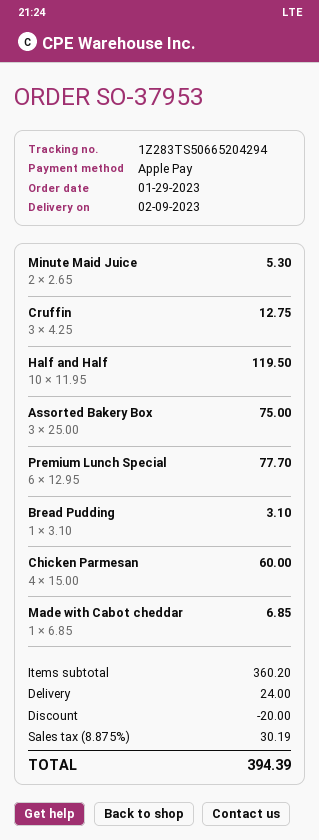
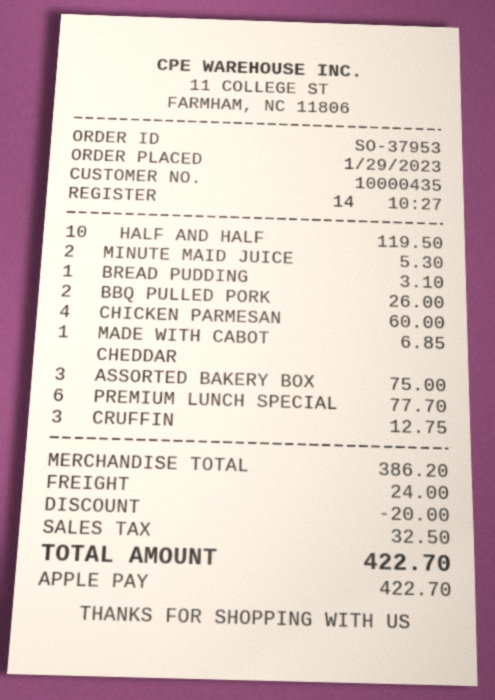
BBQ PULLED PORK: none -> 2 for 26.00
subtotal: 360.20 -> 386.20
tax: 30.19 -> 32.50
total: 394.39 -> 422.70

